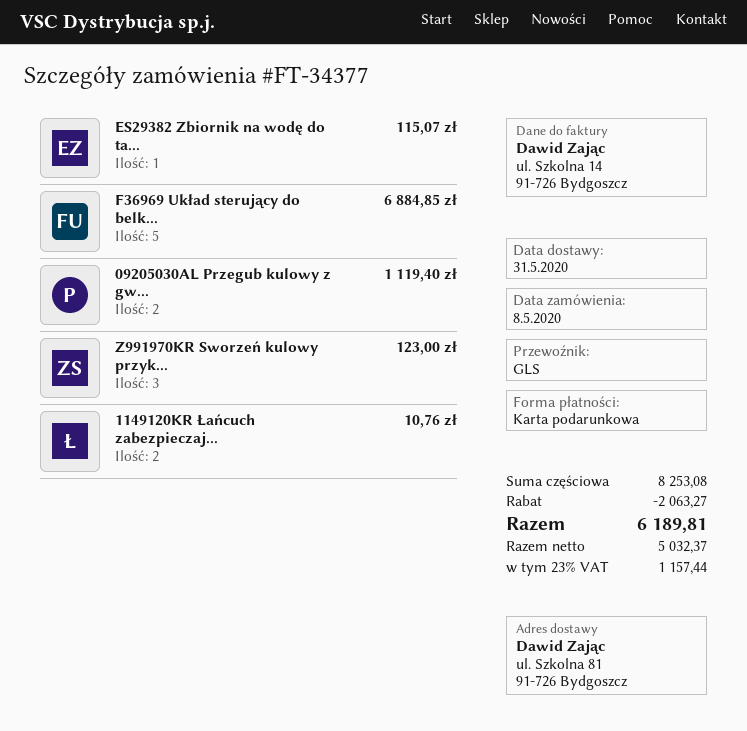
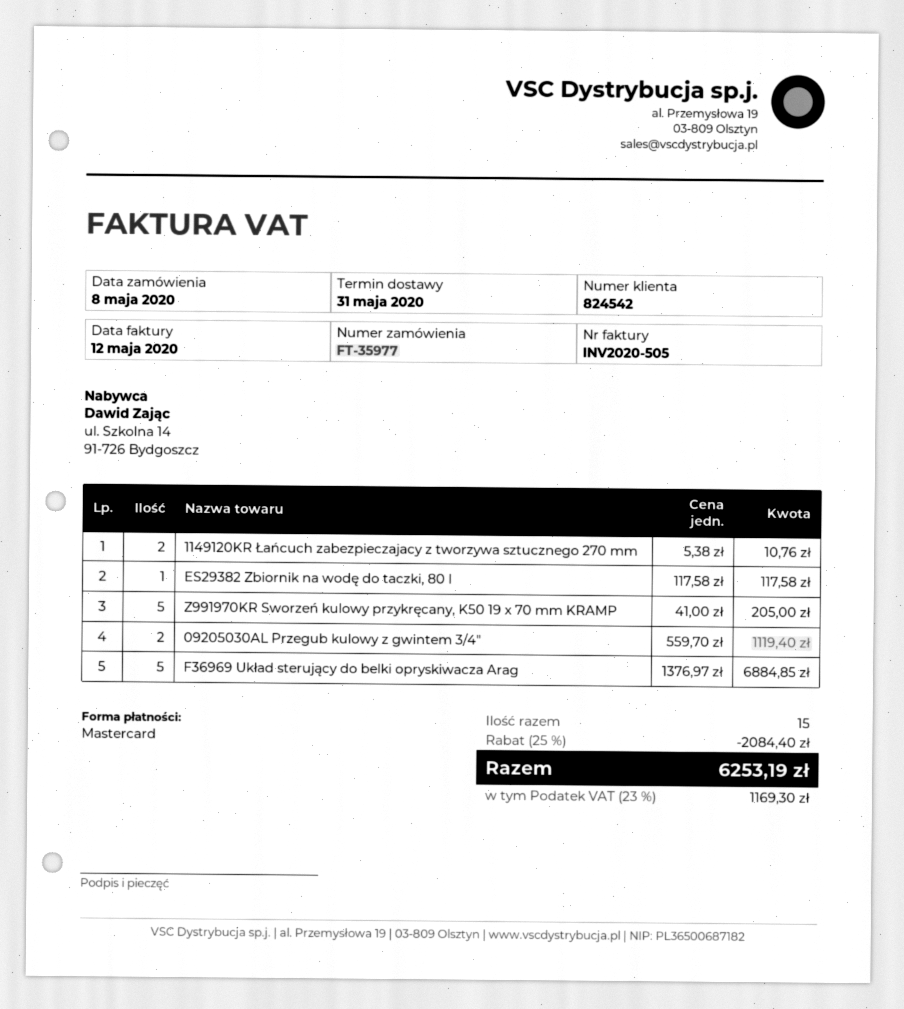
order number: FT-34377 -> FT-35977
payment method: gift card -> Mastercard
ES29382 Zbiornik na wodę do ta...: 1 for 115.07 -> 1 for 117.58
Z991970KR Sworzeń kulowy przyk...: 3 for 123.00 -> 5 for 205.00
discount: 2063.27 -> 2084.40
tax: 23% = 1157.44 -> 23% = 1169.30
total: 6189.81 -> 6253.19

